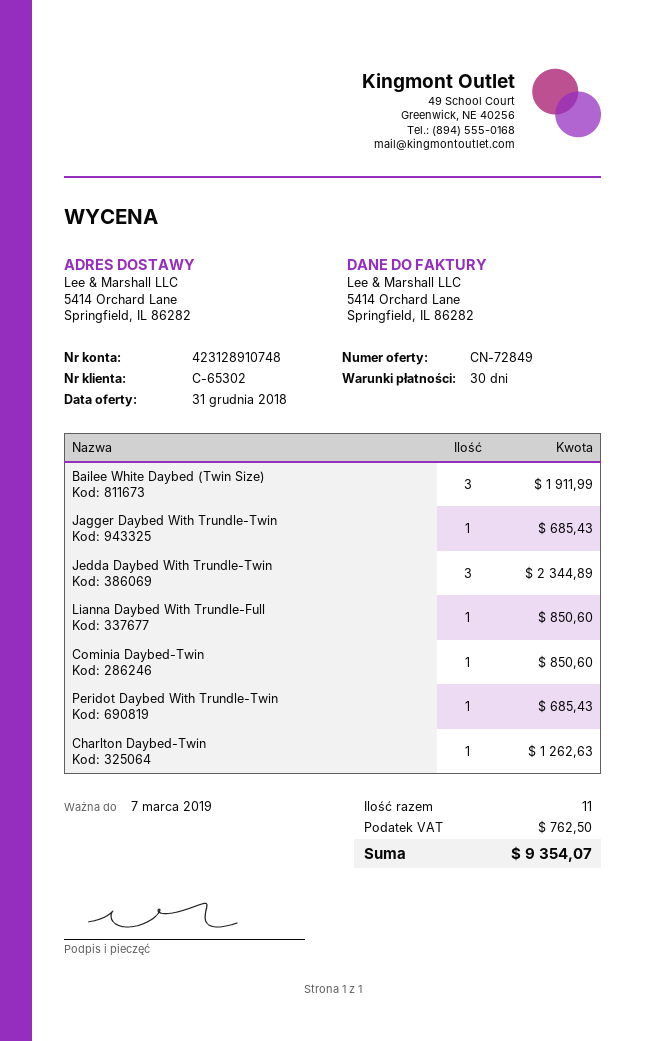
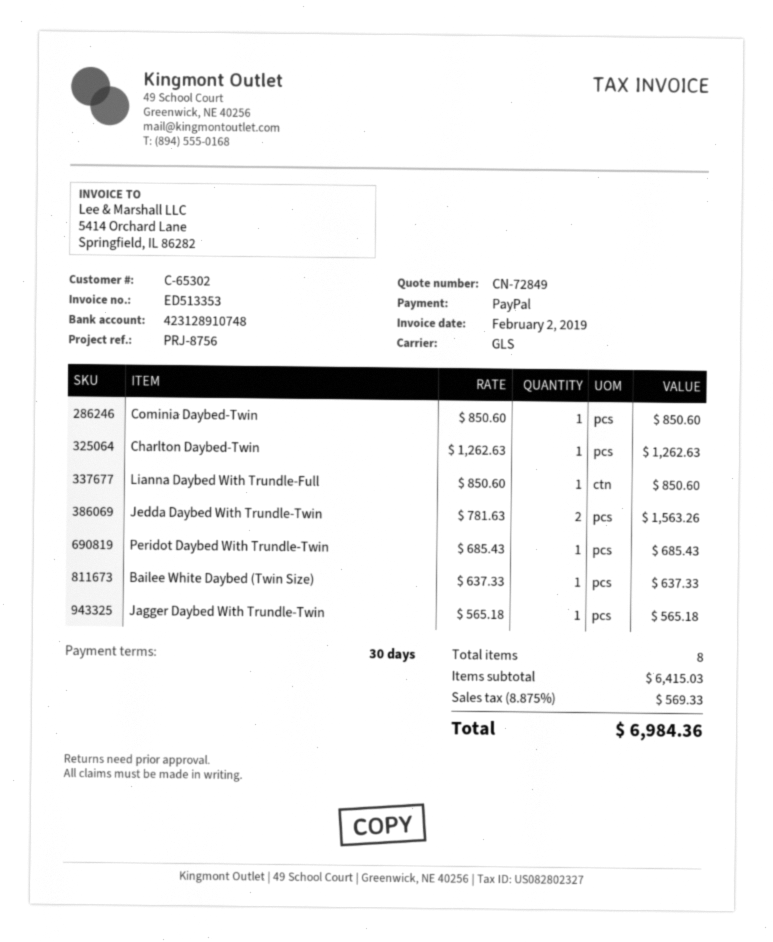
Bailee White Daybed (Twin Size): 3 for 1911.99 -> 1 for 637.33
Jagger Daybed With Trundle-Twin: 1 for 685.43 -> 1 for 565.18
Jedda Daybed With Trundle-Twin: 3 for 2344.89 -> 2 for 1563.26
total quantity: 11 -> 8
tax: 762.50 -> 569.33
total: 9354.07 -> 6984.36

